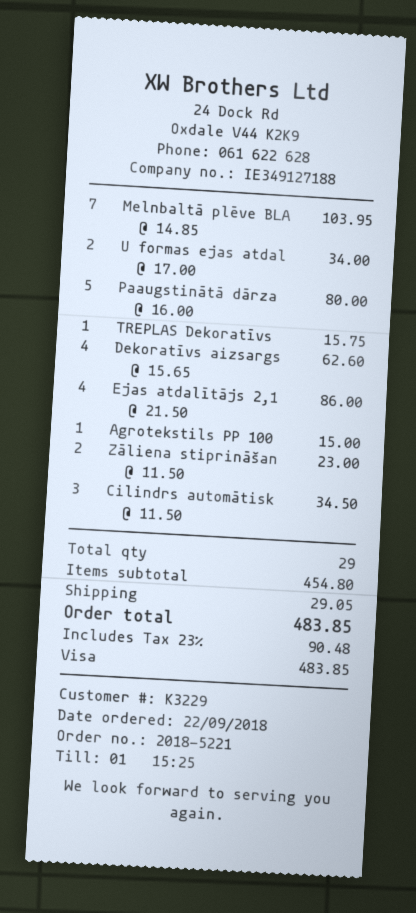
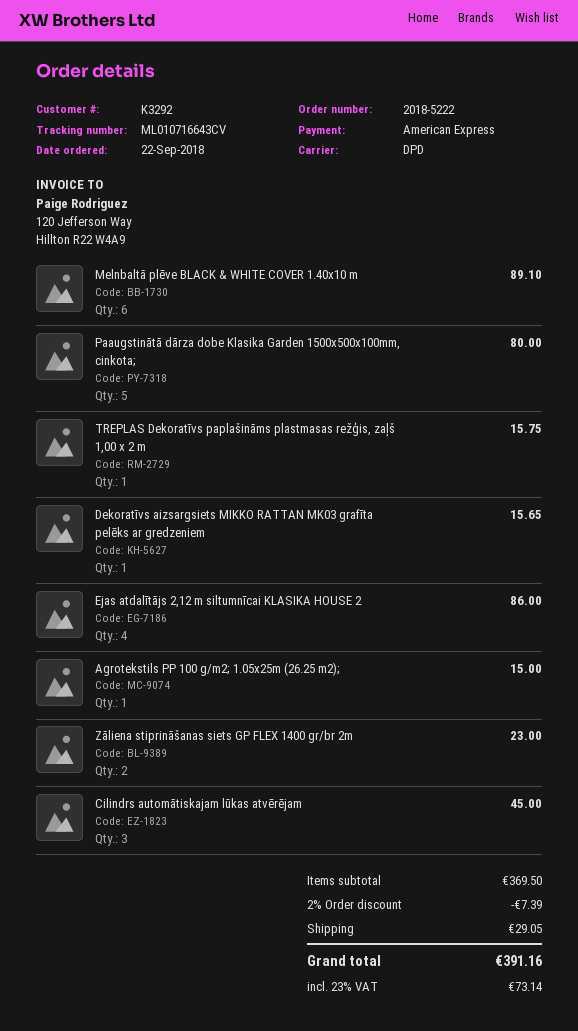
order number: 2018-5221 -> 2018-5222
customer number: K3229 -> K3292
payment method: Visa -> American Express
Melnbaltā plēve BLA: 7 for 103.95 -> 6 for 89.10
U formas ejas atdal: 2 for 34.00 -> none
Dekoratīvs aizsargs: 4 for 62.60 -> 1 for 15.65
Cilindrs automātisk: 3 for 34.50 -> 3 for 45.00
subtotal: 454.80 -> 369.50
discount: none -> 2% = 7.39
tax: 23% = 90.48 -> 23% = 73.14
total: 483.85 -> 391.16

